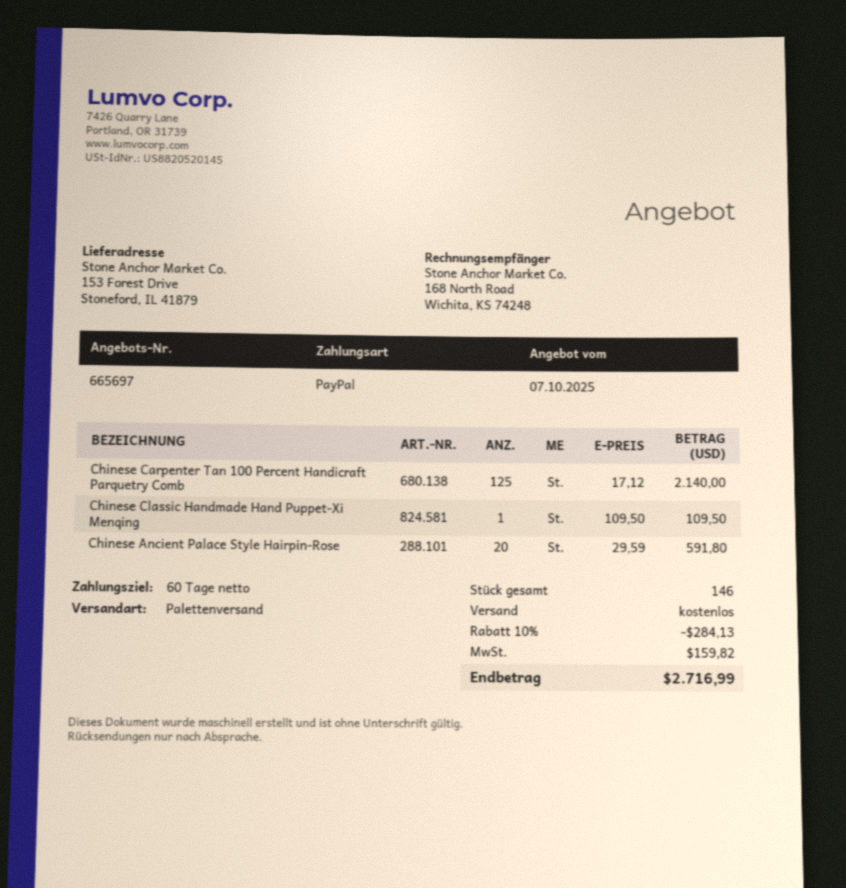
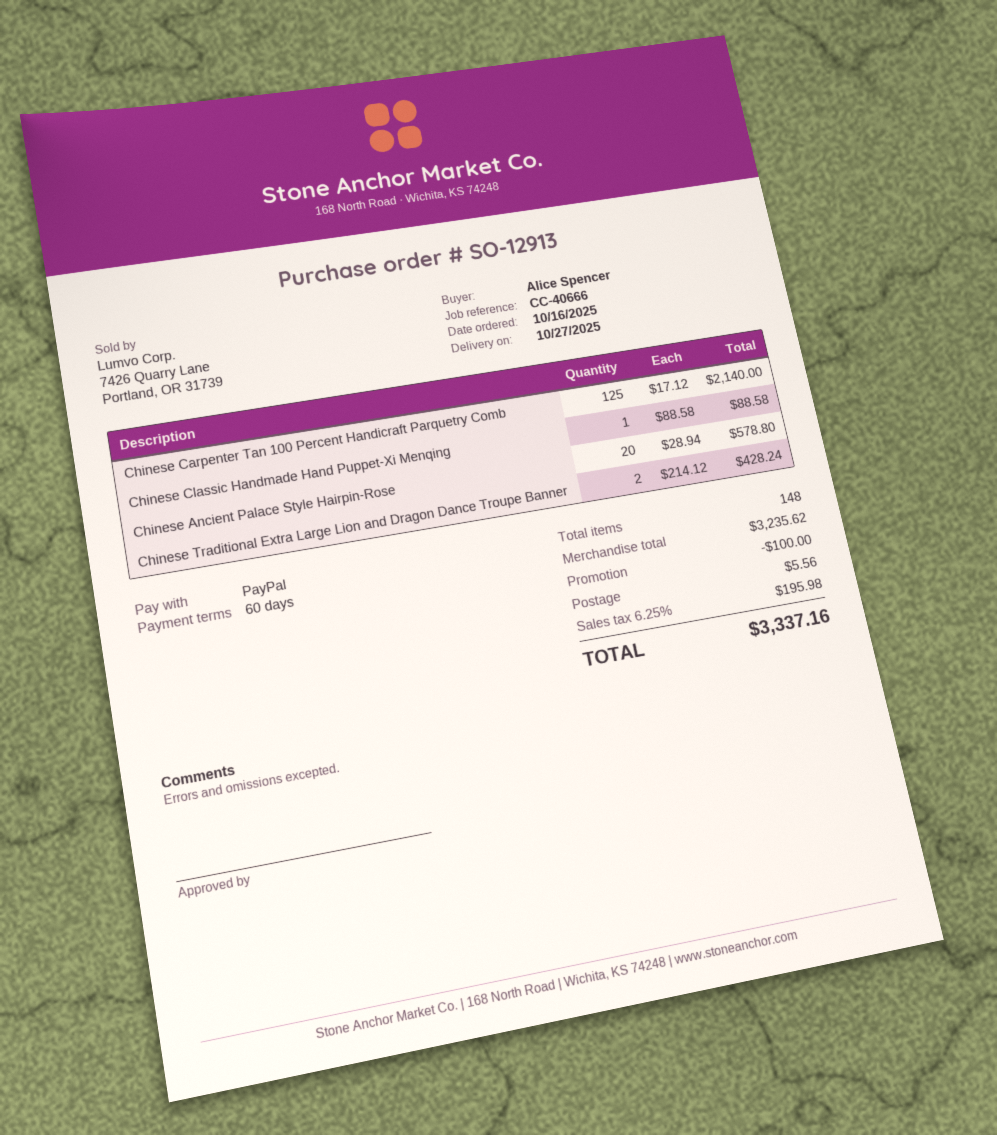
Chinese Classic Handmade Hand Puppet-Xi Menqing: 1 x 109.50 = 109.50 -> 1 x 88.58 = 88.58
Chinese Ancient Palace Style Hairpin-Rose: 20 x 29.59 = 591.80 -> 20 x 28.94 = 578.80
Chinese Traditional Extra Large Lion and Dragon Dance Troupe Banner: none -> 2 x 214.12 = 428.24
total quantity: 146 -> 148
discount: 284.13 -> 100.00
shipping: 0.00 -> 5.56
tax: 159.82 -> 195.98
total: 2716.99 -> 3337.16

